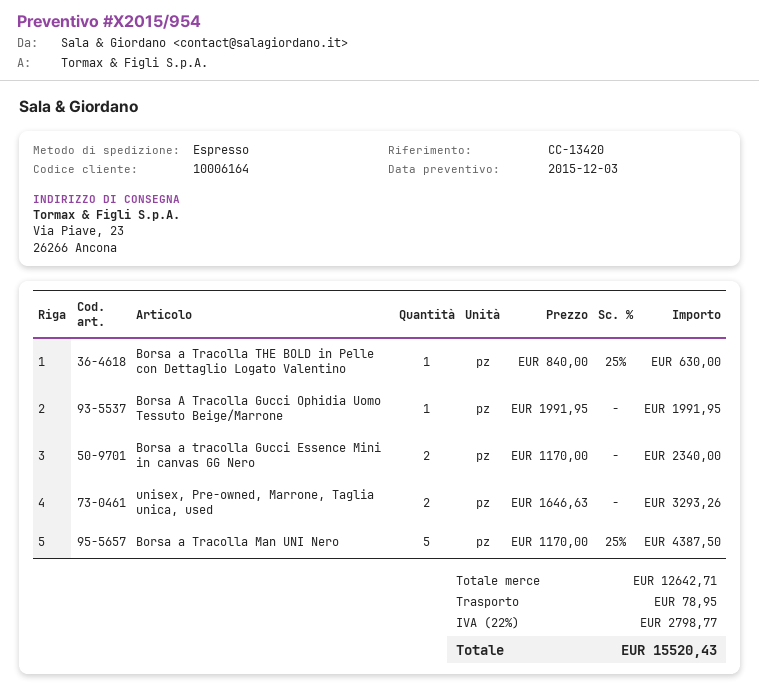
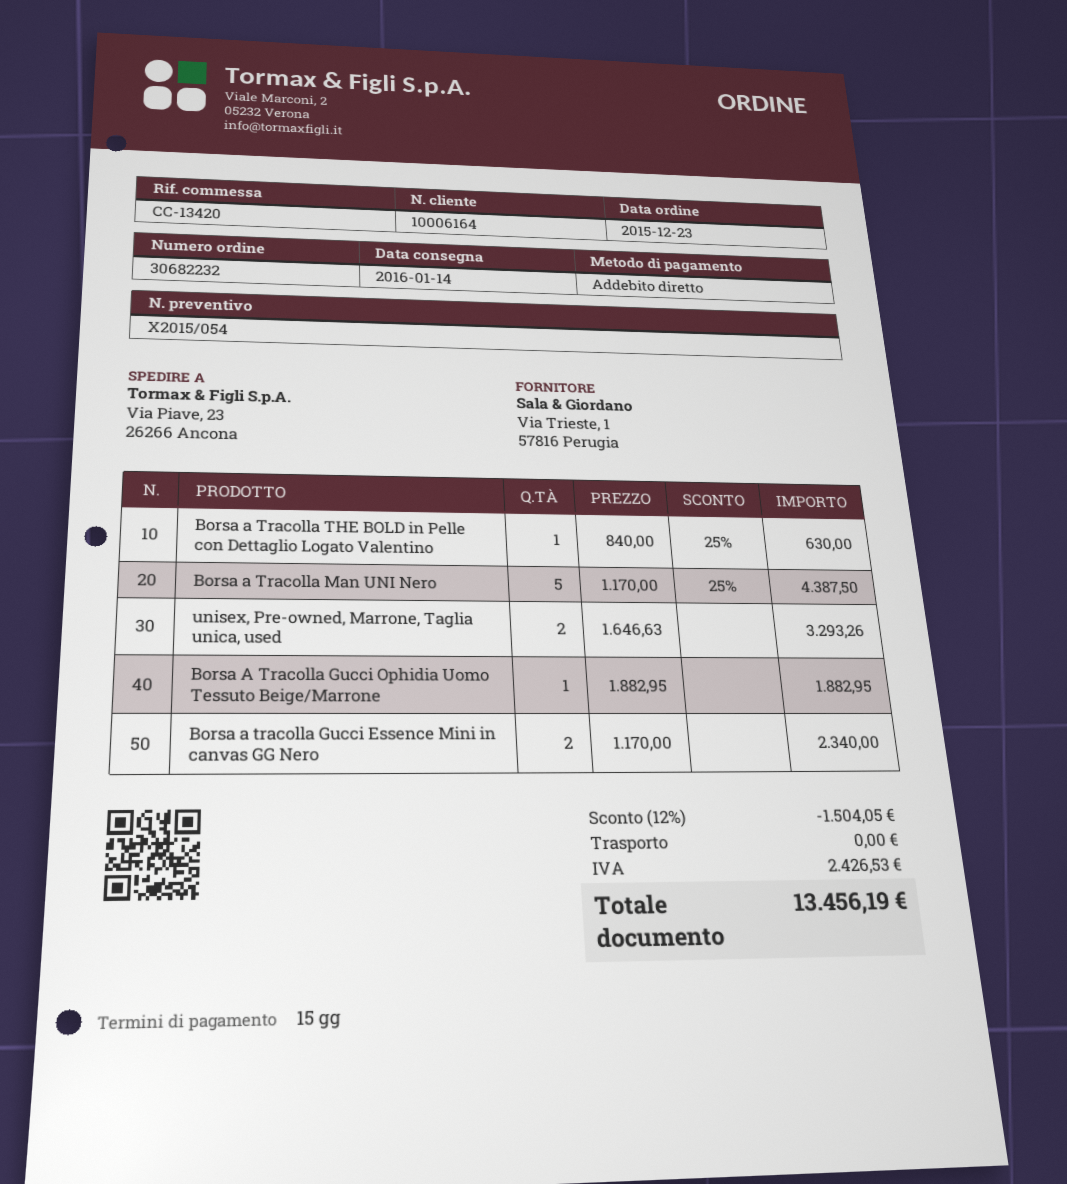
quote number: X2015/954 -> X2015/054
Borsa A Tracolla Gucci Ophidia Uomo Tessuto Beige/Marrone: 1 x 1991.95 = 1991.95 -> 1 x 1882.95 = 1882.95
discount: none -> 12% = 1504.05
shipping: 78.95 -> 0.00
tax: 2798.77 -> 2426.53
total: 15520.43 -> 13456.19

